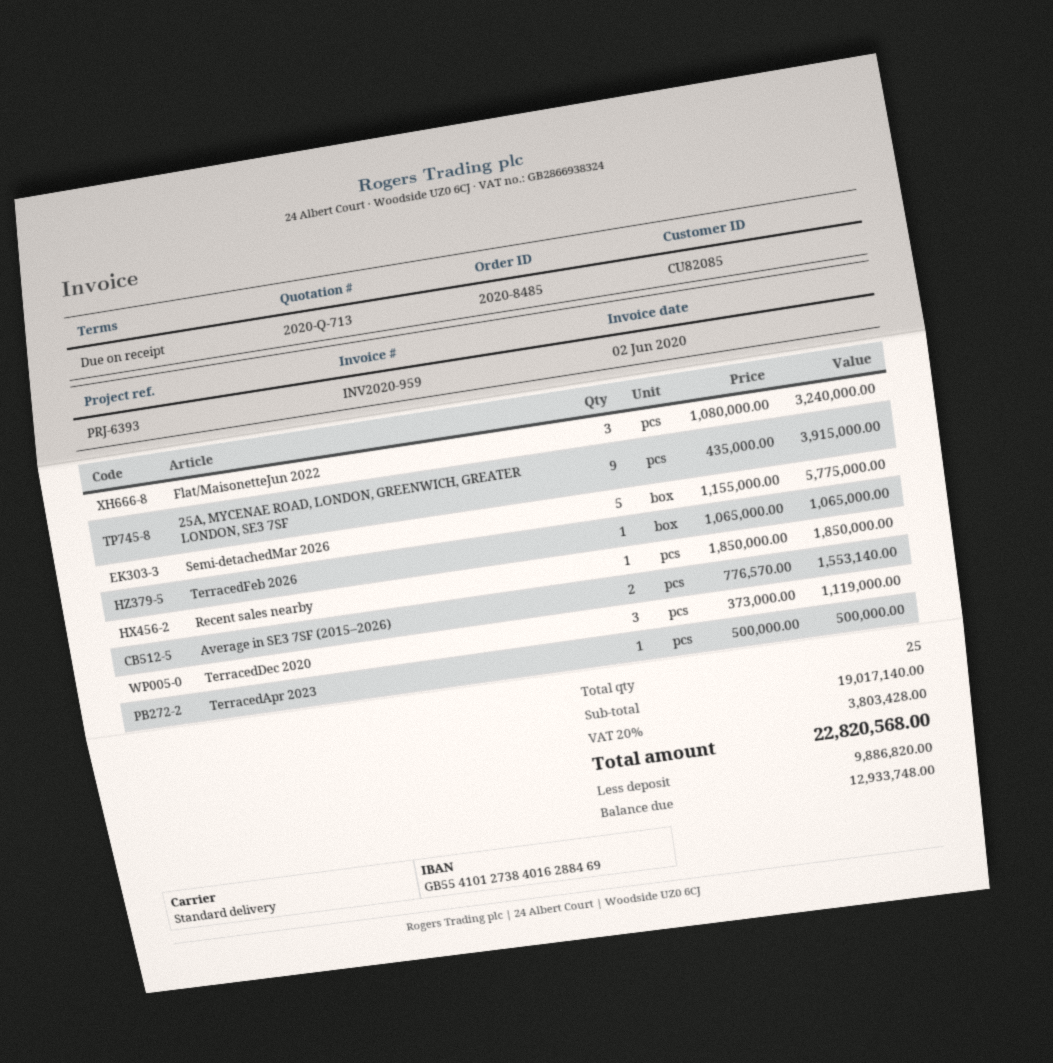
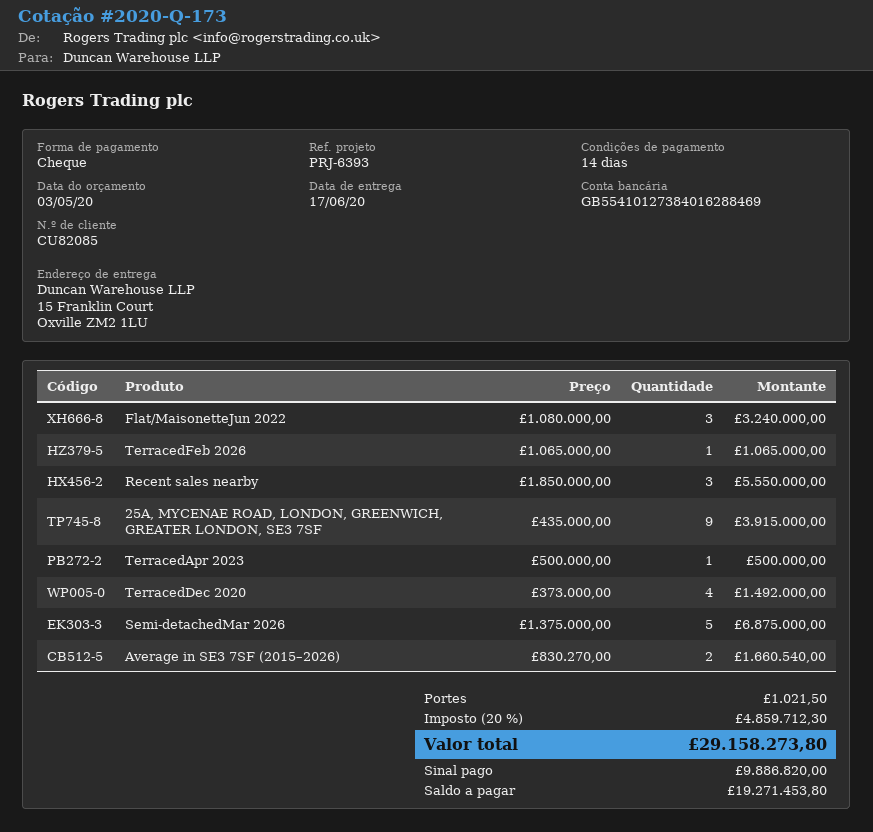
quote number: 2020-Q-713 -> 2020-Q-173
payment terms: on receipt -> 14 days
Semi-detachedMar 2026: 5 x 1155000.00 = 5775000.00 -> 5 x 1375000.00 = 6875000.00
Recent sales nearby: 1 x 1850000.00 = 1850000.00 -> 3 x 1850000.00 = 5550000.00
Average in SE3 7SF (2015–2026): 2 x 776570.00 = 1553140.00 -> 2 x 830270.00 = 1660540.00
TerracedDec 2020: 3 x 373000.00 = 1119000.00 -> 4 x 373000.00 = 1492000.00
shipping: none -> 1021.50
tax: 20% = 3803428.00 -> 20% = 4859712.30
total: 22820568.00 -> 29158273.80
balance: 12933748.00 -> 19271453.80

